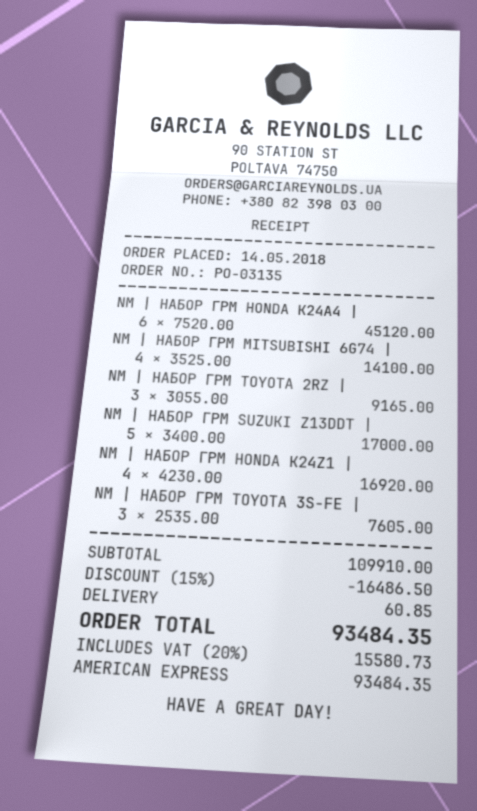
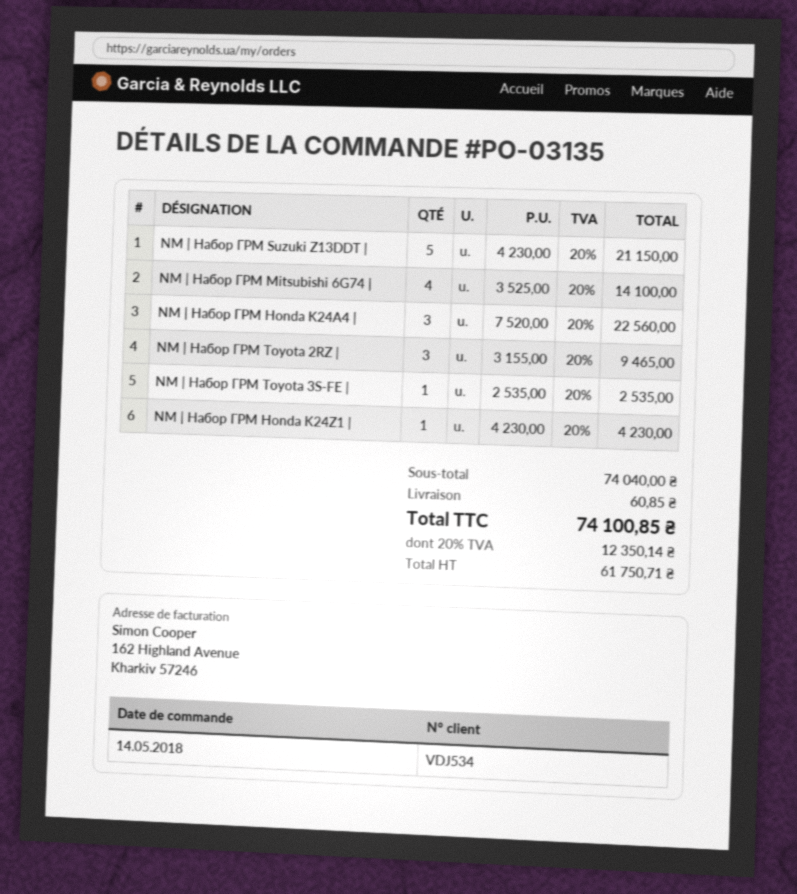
NM | НАБОР ГРМ HONDA K24A4 |: 6 x 7520.00 = 45120.00 -> 3 x 7520.00 = 22560.00
NM | НАБОР ГРМ TOYOTA 2RZ |: 3 x 3055.00 = 9165.00 -> 3 x 3155.00 = 9465.00
NM | НАБОР ГРМ SUZUKI Z13DDT |: 5 x 3400.00 = 17000.00 -> 5 x 4230.00 = 21150.00
NM | НАБОР ГРМ HONDA K24Z1 |: 4 x 4230.00 = 16920.00 -> 1 x 4230.00 = 4230.00
NM | НАБОР ГРМ TOYOTA 3S-FE |: 3 x 2535.00 = 7605.00 -> 1 x 2535.00 = 2535.00
subtotal: 109910.00 -> 74040.00
discount: 15% = 16486.50 -> none
tax: 20% = 15580.73 -> 20% = 12350.14
total: 93484.35 -> 74100.85

